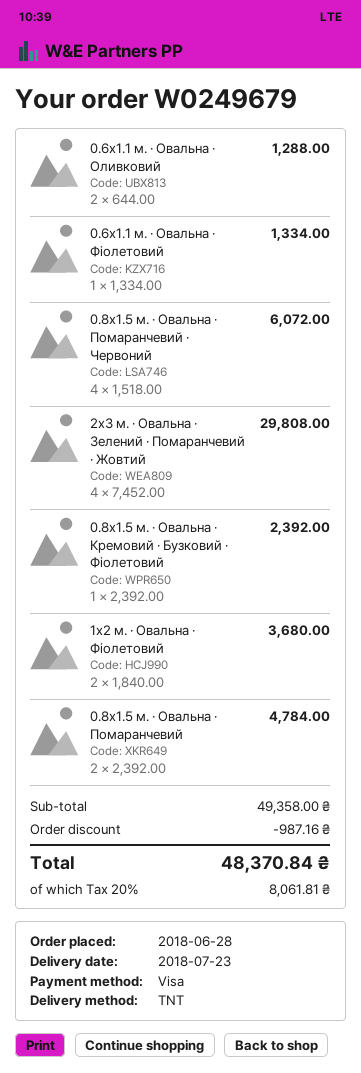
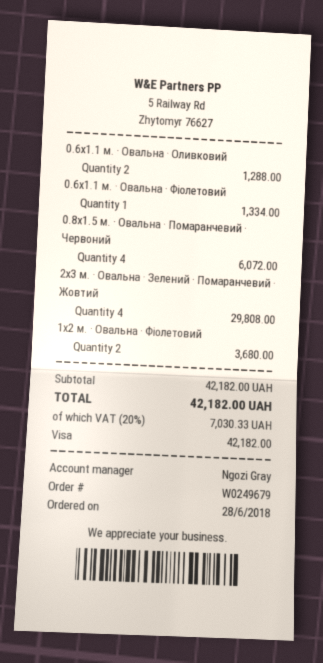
0.8x1.5 м. · Овальна · Кремовий · Бузковий · Фіолетовий: 1 for 2392.00 -> none
0.8x1.5 м. · Овальна · Помаранчевий: 2 for 4784.00 -> none
subtotal: 49358.00 -> 42182.00
discount: 987.16 -> none
tax: 20% = 8061.81 -> 20% = 7030.33
total: 48370.84 -> 42182.00

